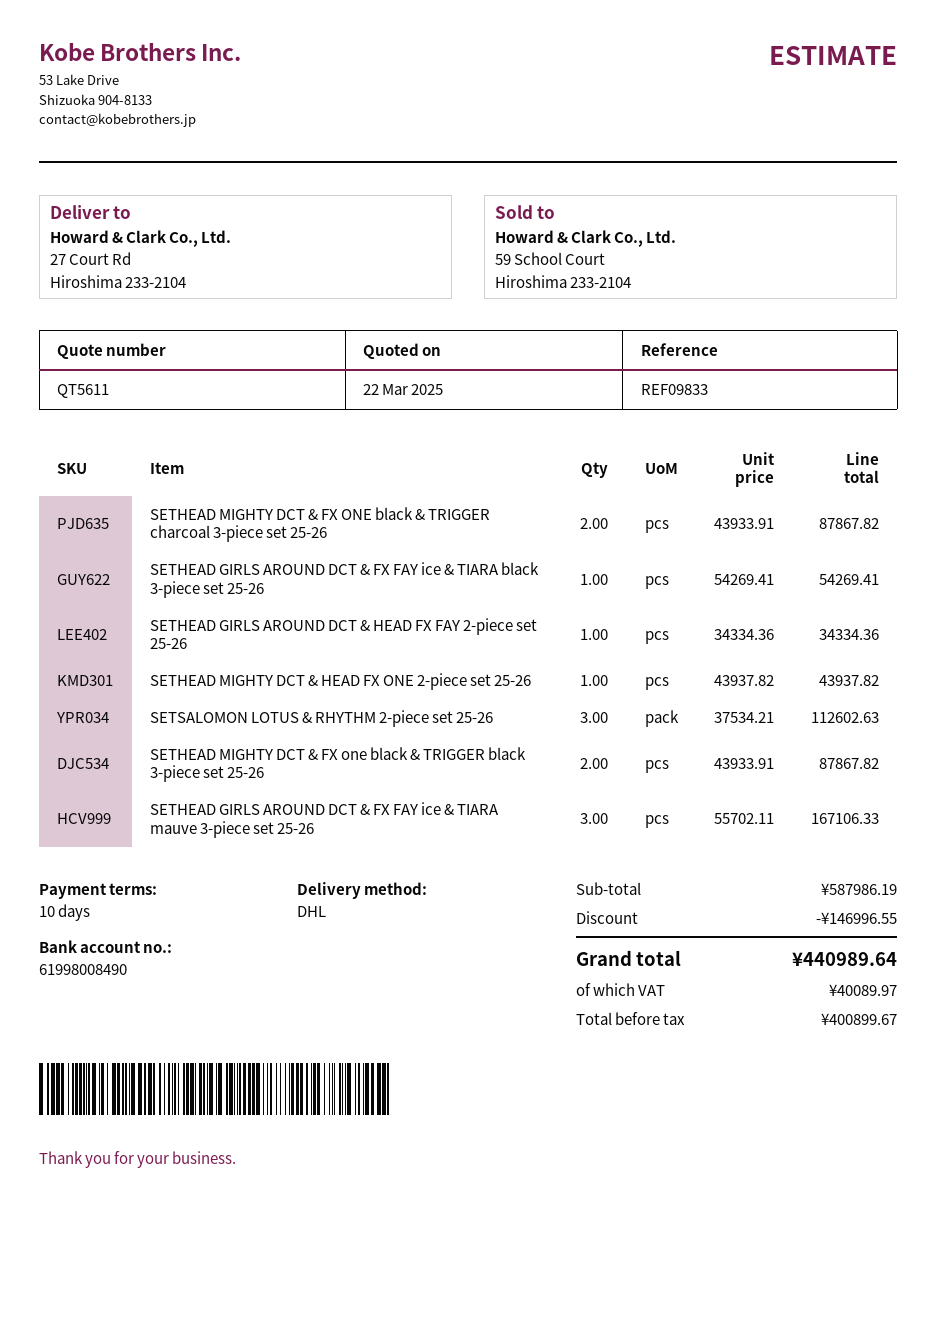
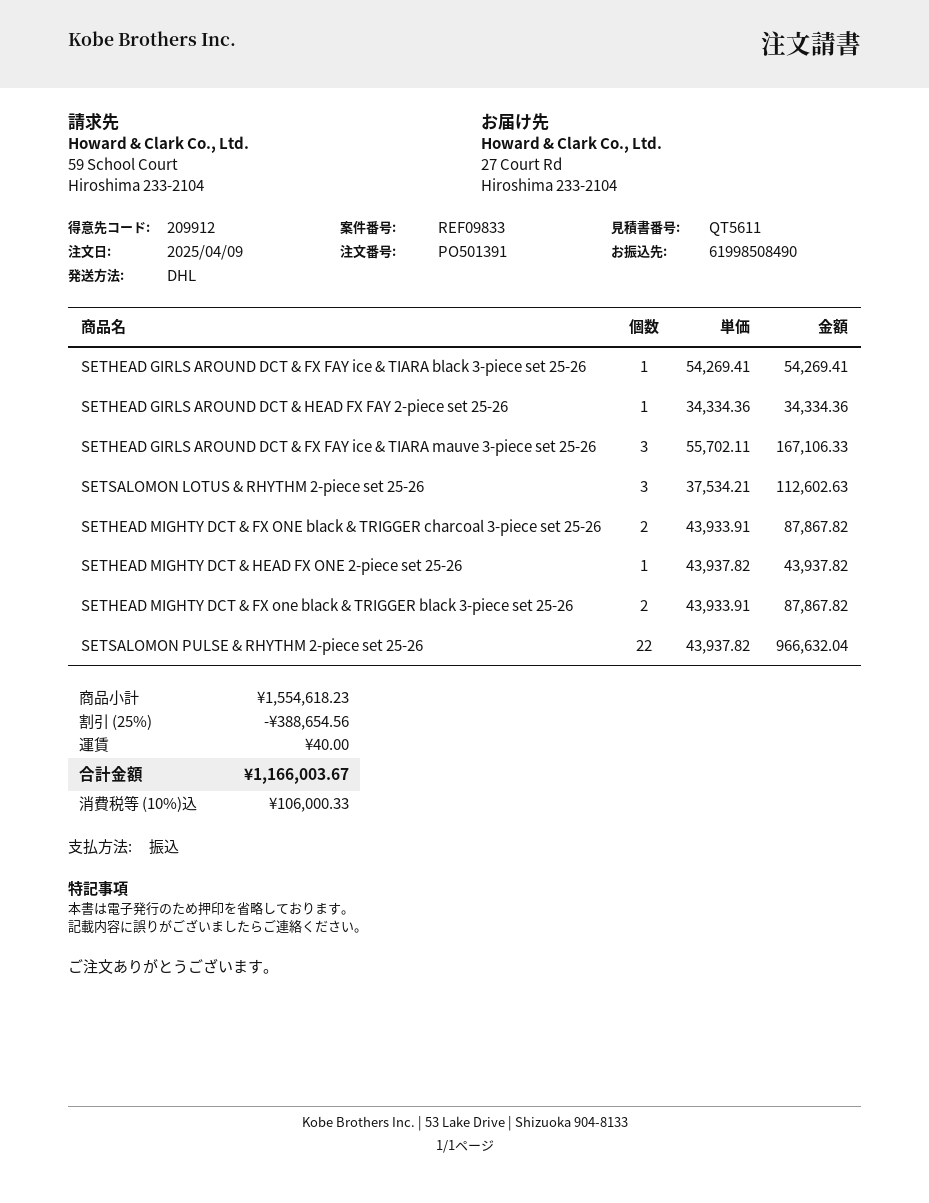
bank account: 61998008490 -> 61998508490
SETSALOMON PULSE & RHYTHM 2-piece set 25-26: none -> 22 x 43937.82 = 966632.04
subtotal: 587986.19 -> 1554618.23
discount: 146996.55 -> 388654.56
shipping: none -> 40.00
tax: 40089.97 -> 106000.33
total: 440989.64 -> 1166003.67

